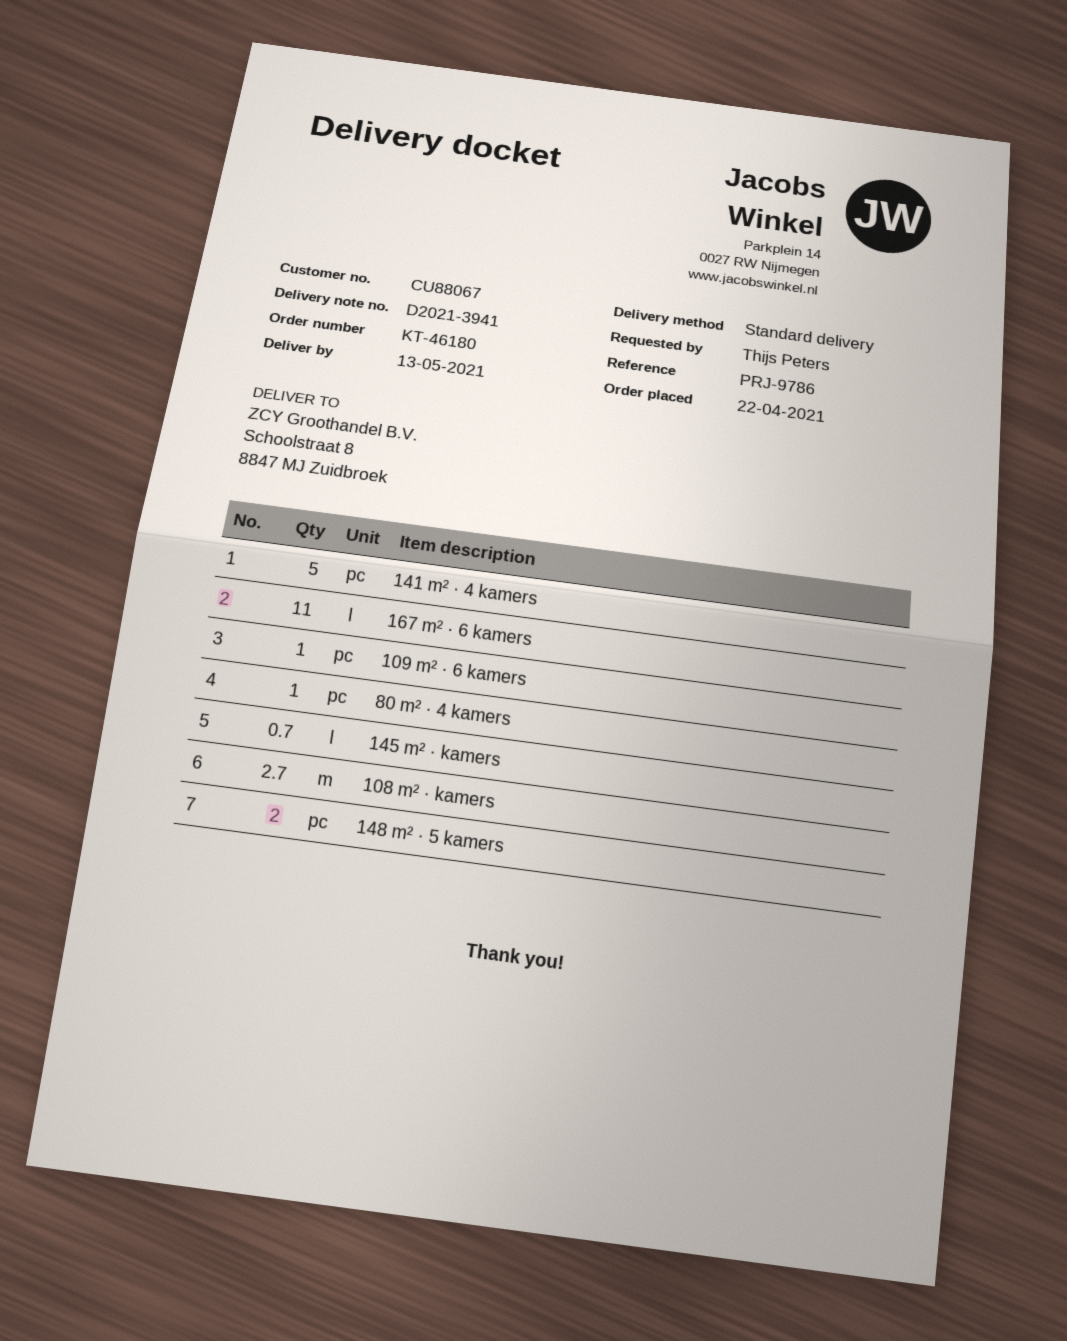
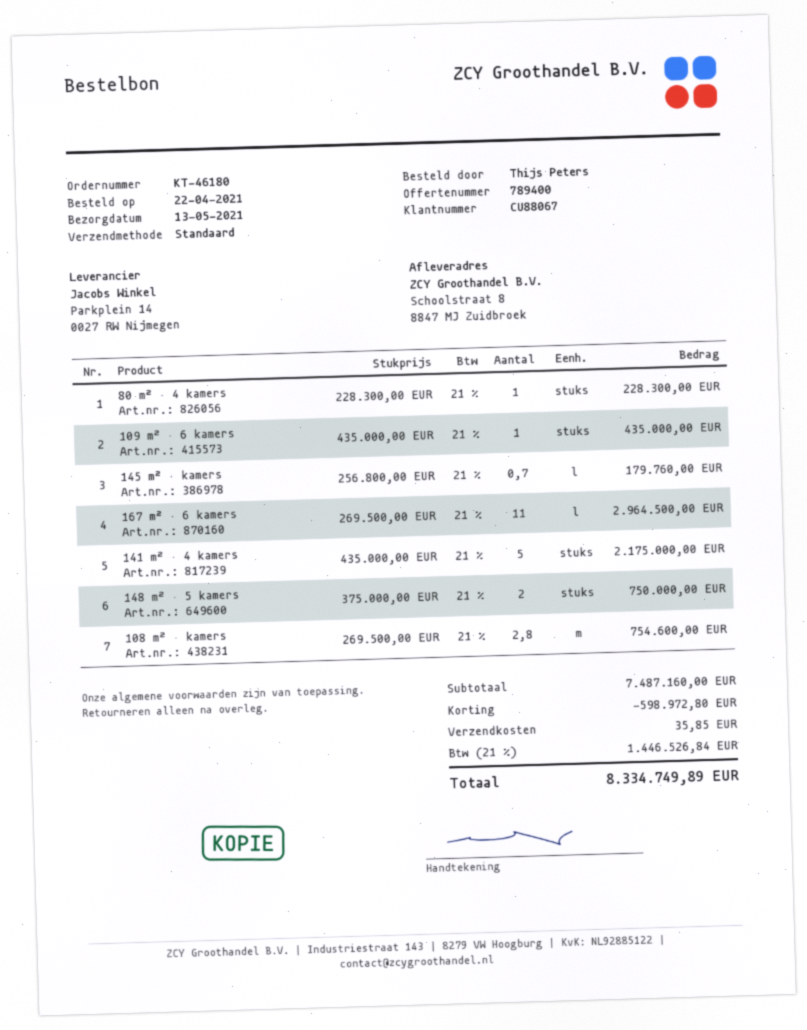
108 m² · kamers: 2.7 -> 2.8

